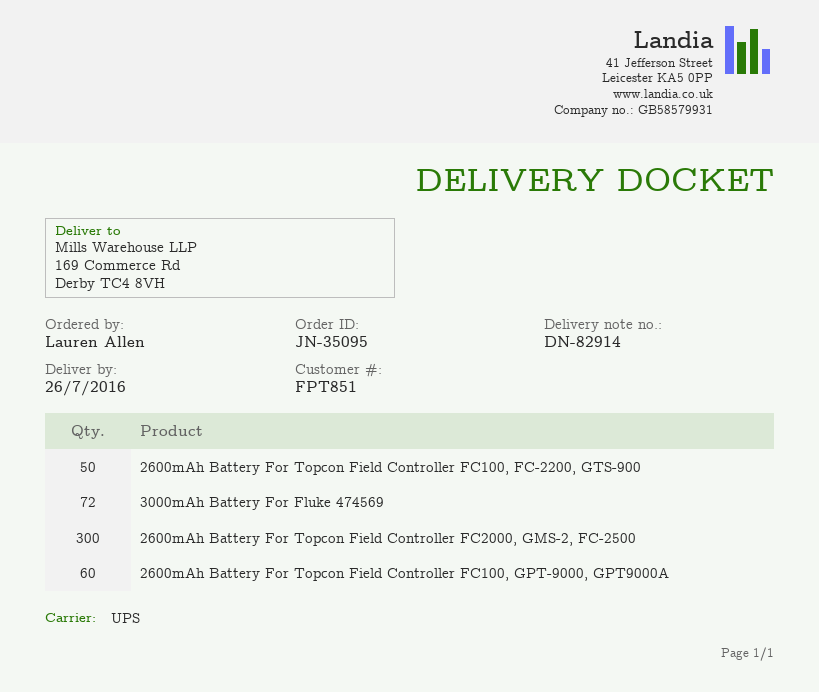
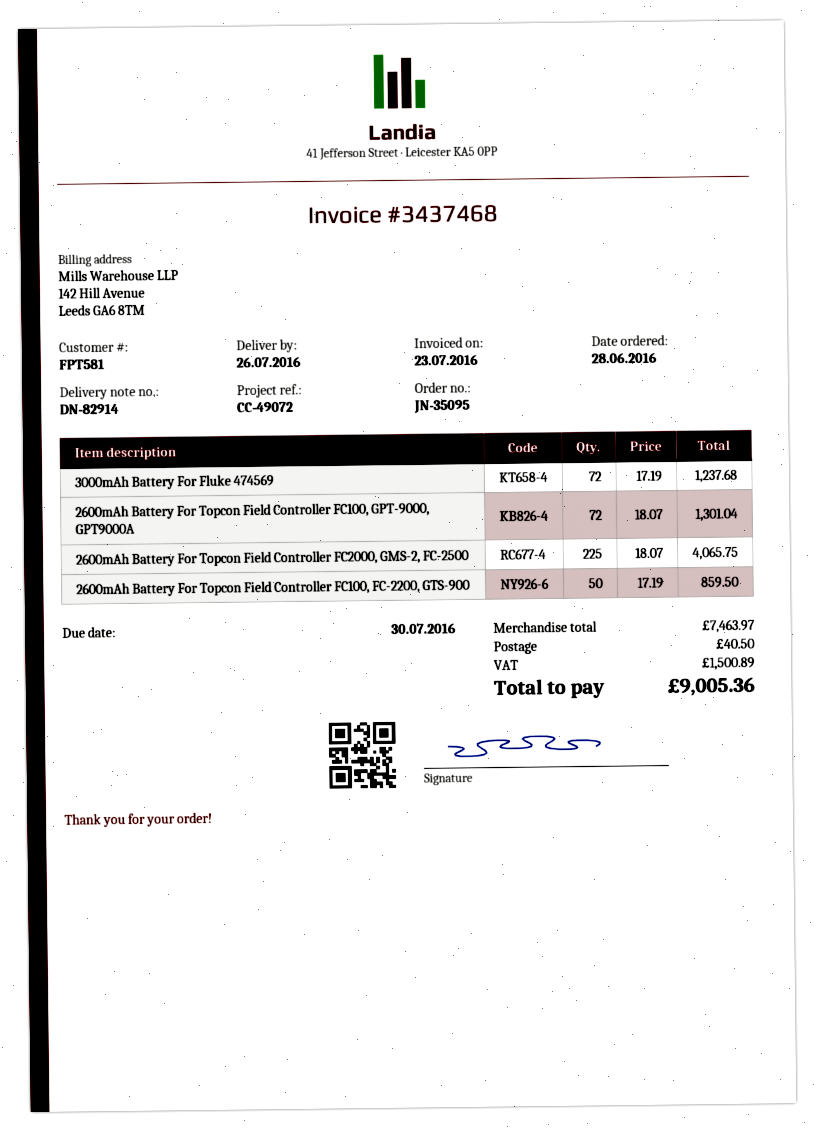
customer number: FPT851 -> FPT581
2600mAh Battery For Topcon Field Controller FC2000, GMS-2, FC-2500: 300 -> 225
2600mAh Battery For Topcon Field Controller FC100, GPT-9000, GPT9000A: 60 -> 72

